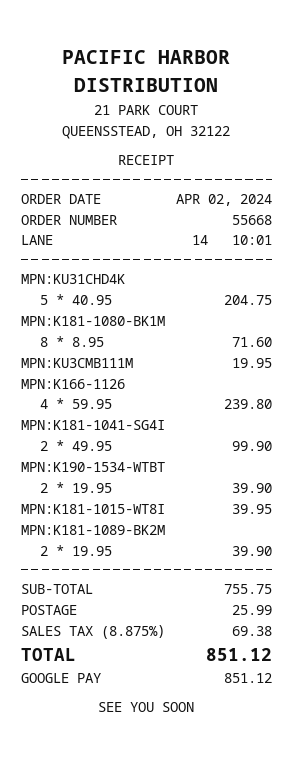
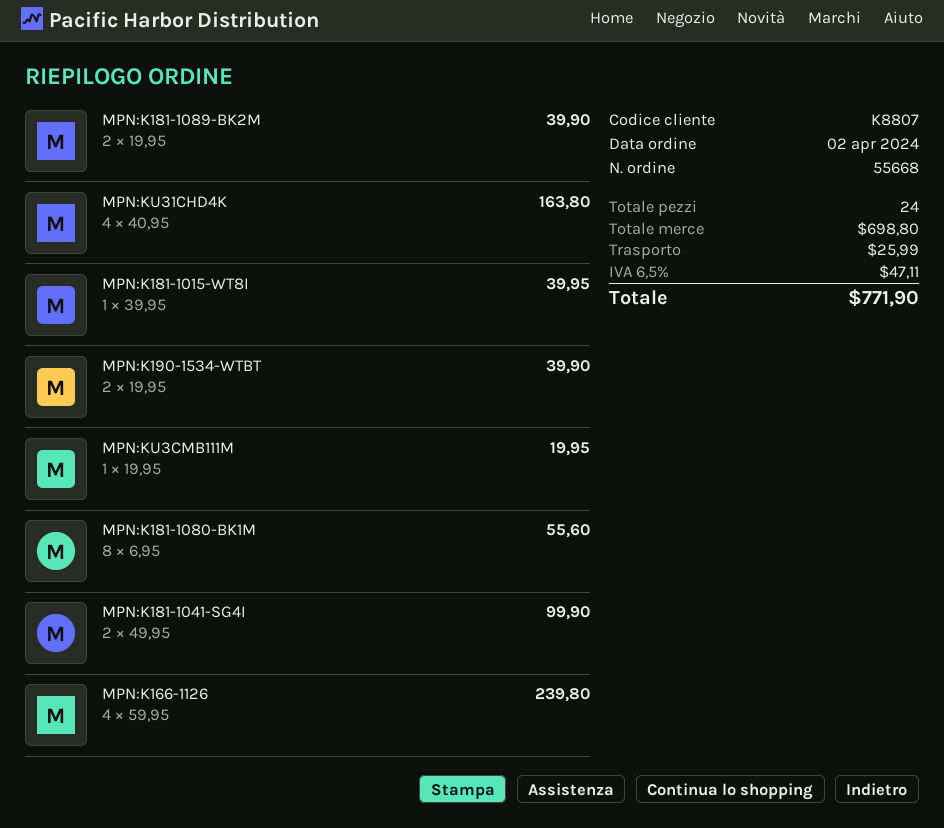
MPN:KU31CHD4K: 5 x 40.95 = 204.75 -> 4 x 40.95 = 163.80
MPN:K181-1080-BK1M: 8 x 8.95 = 71.60 -> 8 x 6.95 = 55.60
subtotal: 755.75 -> 698.80
tax: 8.875% = 69.38 -> 6.5% = 47.11
total: 851.12 -> 771.90

